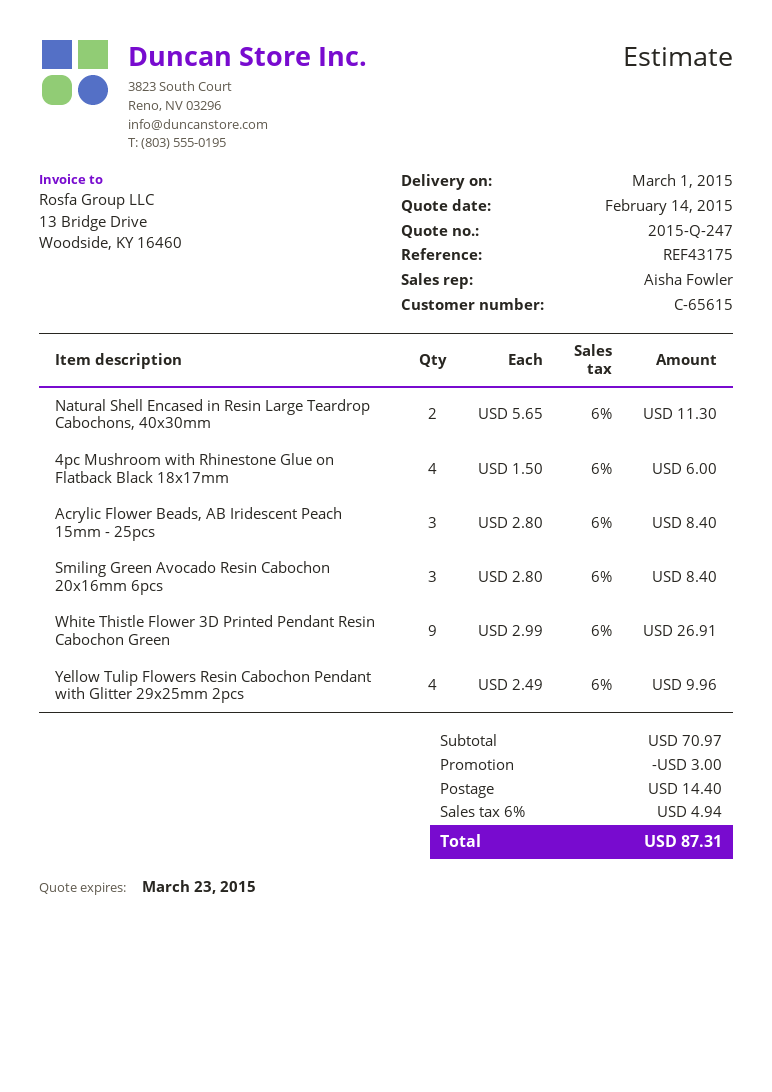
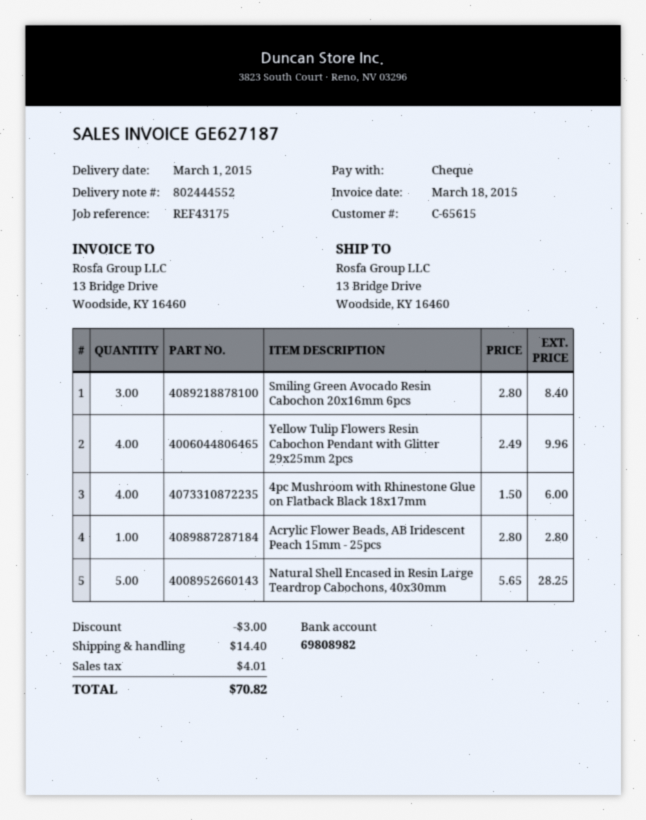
Natural Shell Encased in Resin Large Teardrop Cabochons, 40x30mm: 2 x 5.65 = 11.30 -> 5 x 5.65 = 28.25
Acrylic Flower Beads, AB Iridescent Peach 15mm - 25pcs: 3 x 2.80 = 8.40 -> 1 x 2.80 = 2.80
White Thistle Flower 3D Printed Pendant Resin Cabochon Green: 9 x 2.99 = 26.91 -> none
tax: 4.94 -> 4.01
total: 87.31 -> 70.82

